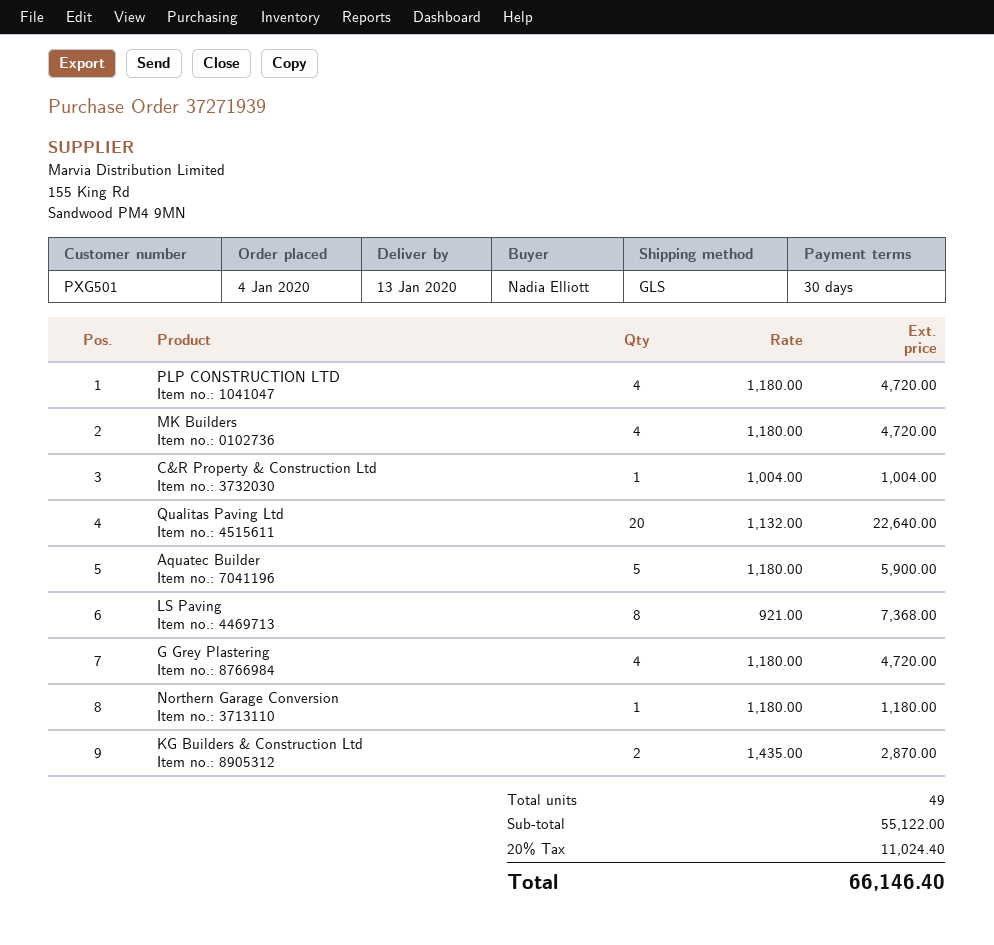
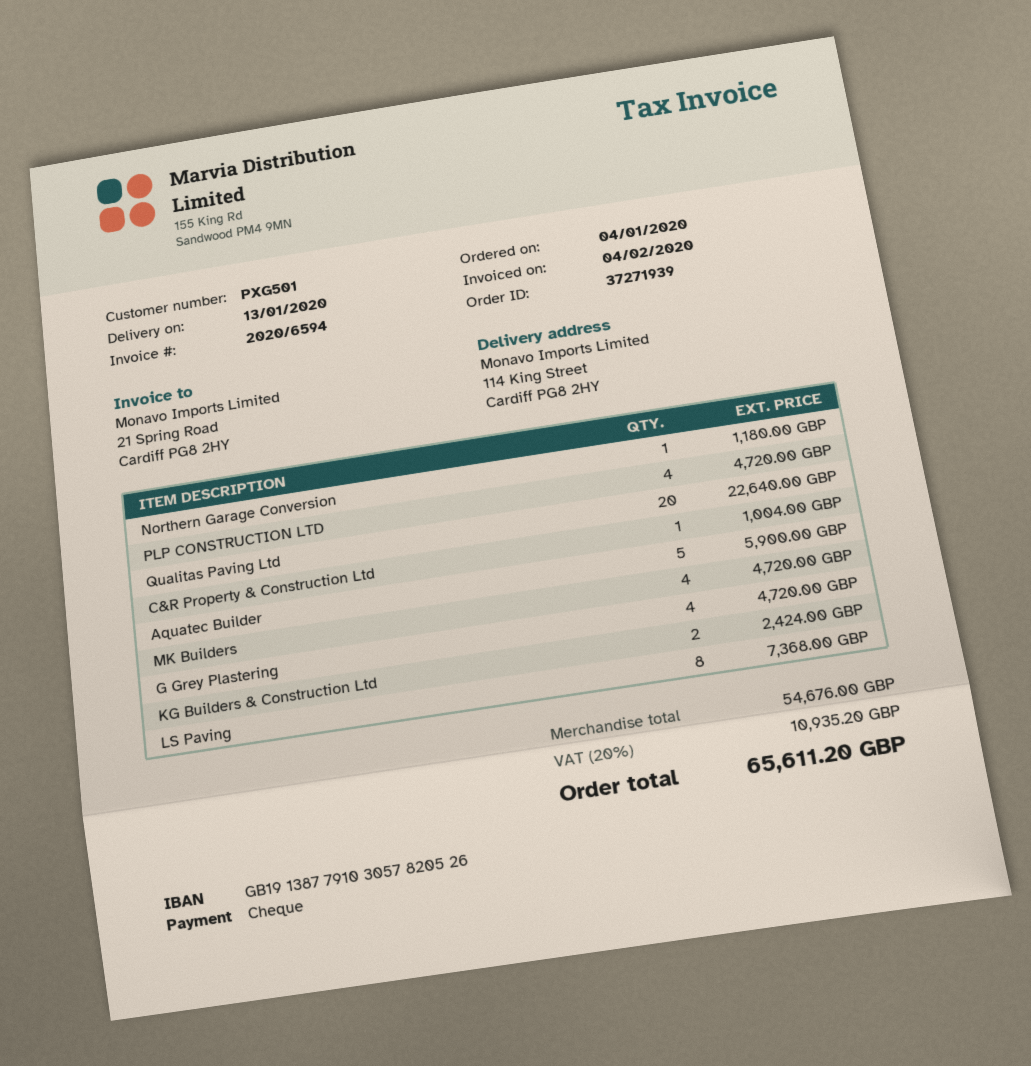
KG Builders & Construction Ltd: 2 for 2870.00 -> 2 for 2424.00
subtotal: 55122.00 -> 54676.00
tax: 20% = 11024.40 -> 20% = 10935.20
total: 66146.40 -> 65611.20

